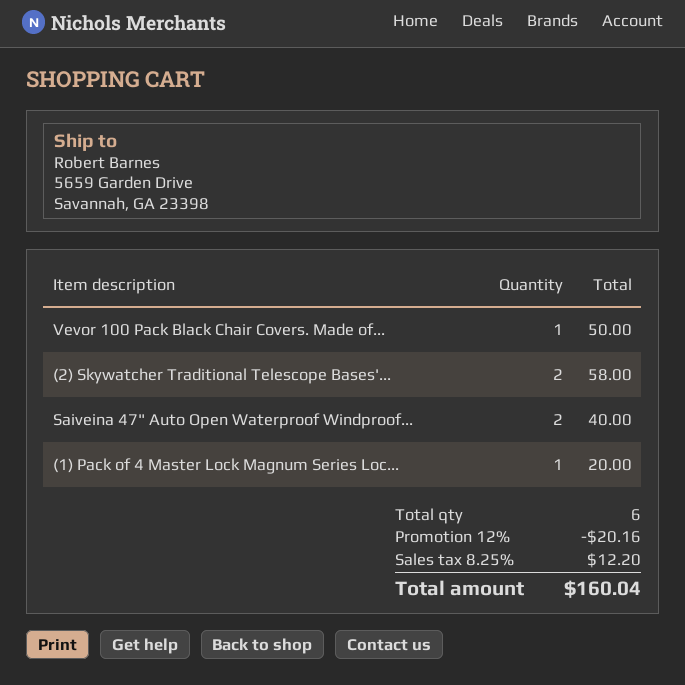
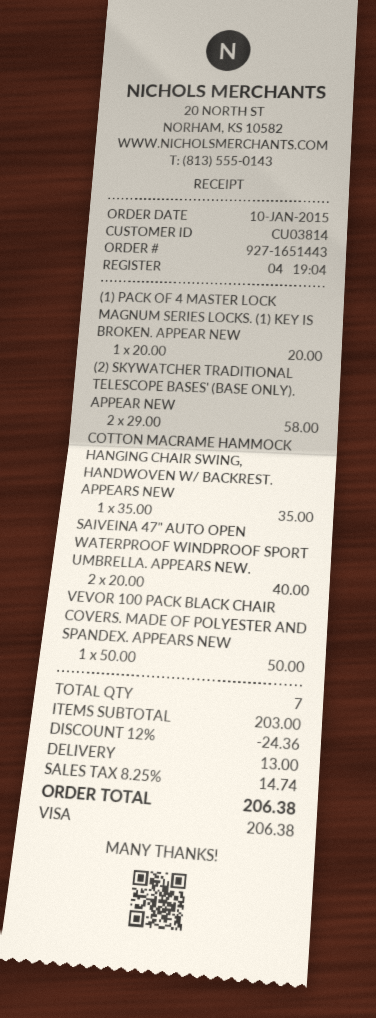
COTTON MACRAME HAMMOCK HANGING CHAIR SWING, HANDWOVEN W/ BACKREST. APPEARS NEW: none -> 1 for 35.00
total quantity: 6 -> 7
discount: 12% = 20.16 -> 12% = 24.36
shipping: none -> 13.00
tax: 8.25% = 12.20 -> 8.25% = 14.74
total: 160.04 -> 206.38

